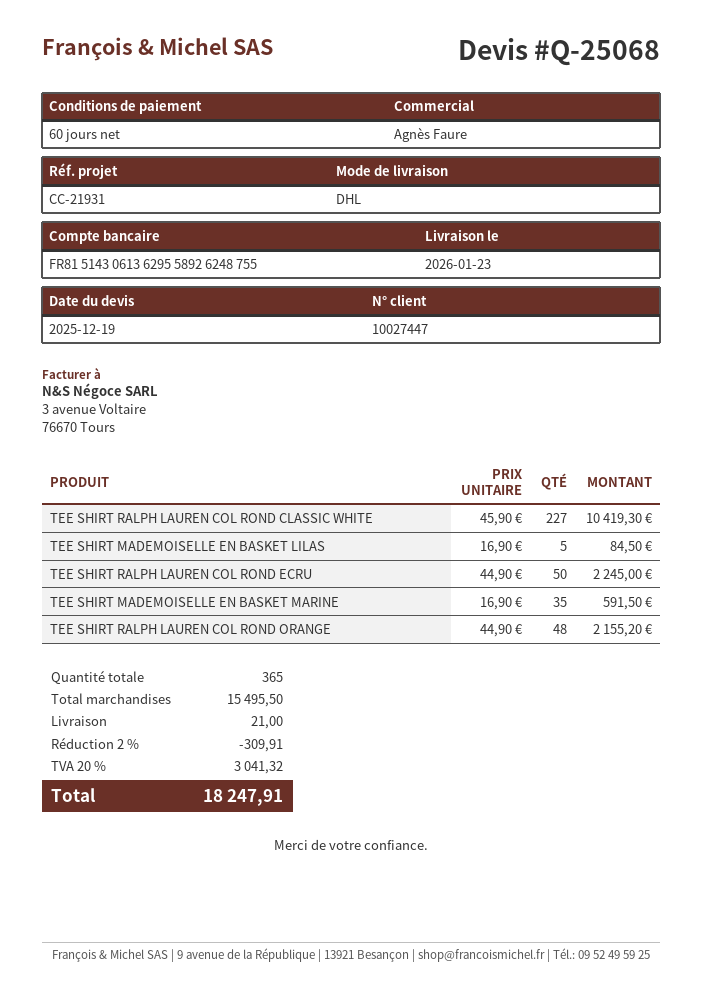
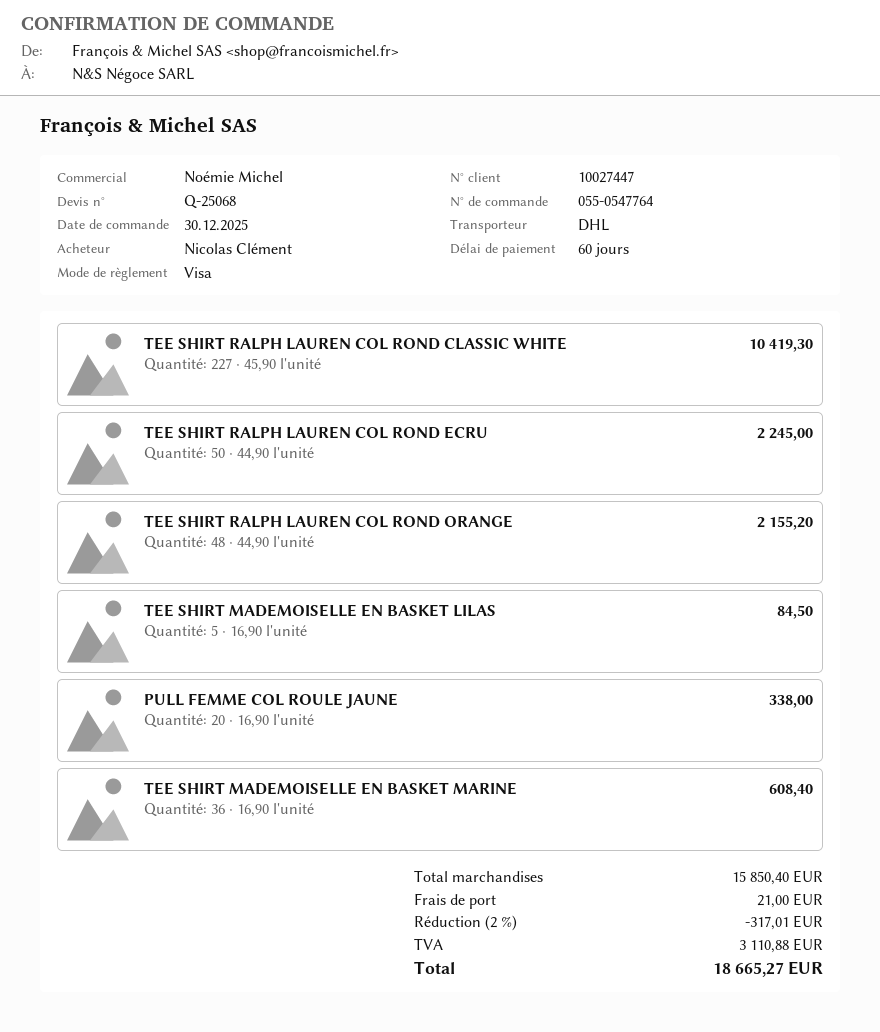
sales rep: Agnès Faure -> Noémie Michel
TEE SHIRT MADEMOISELLE EN BASKET MARINE: 35 x 16.90 = 591.50 -> 36 x 16.90 = 608.40
PULL FEMME COL ROULE JAUNE: none -> 20 x 16.90 = 338.00
subtotal: 15495.50 -> 15850.40
discount: 2% = 309.91 -> 2% = 317.01
tax: 3041.32 -> 3110.88
total: 18247.91 -> 18665.27

